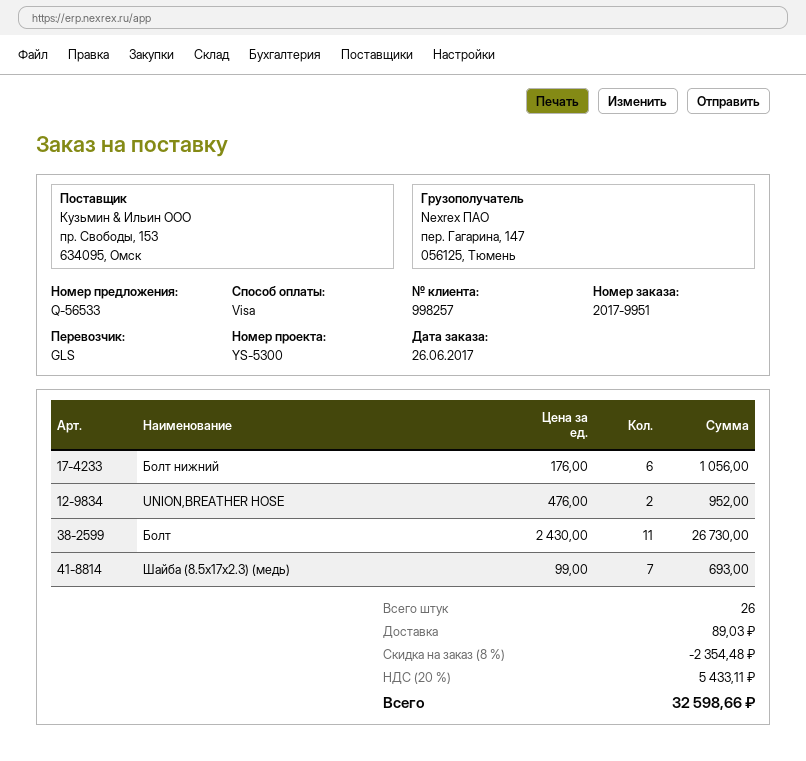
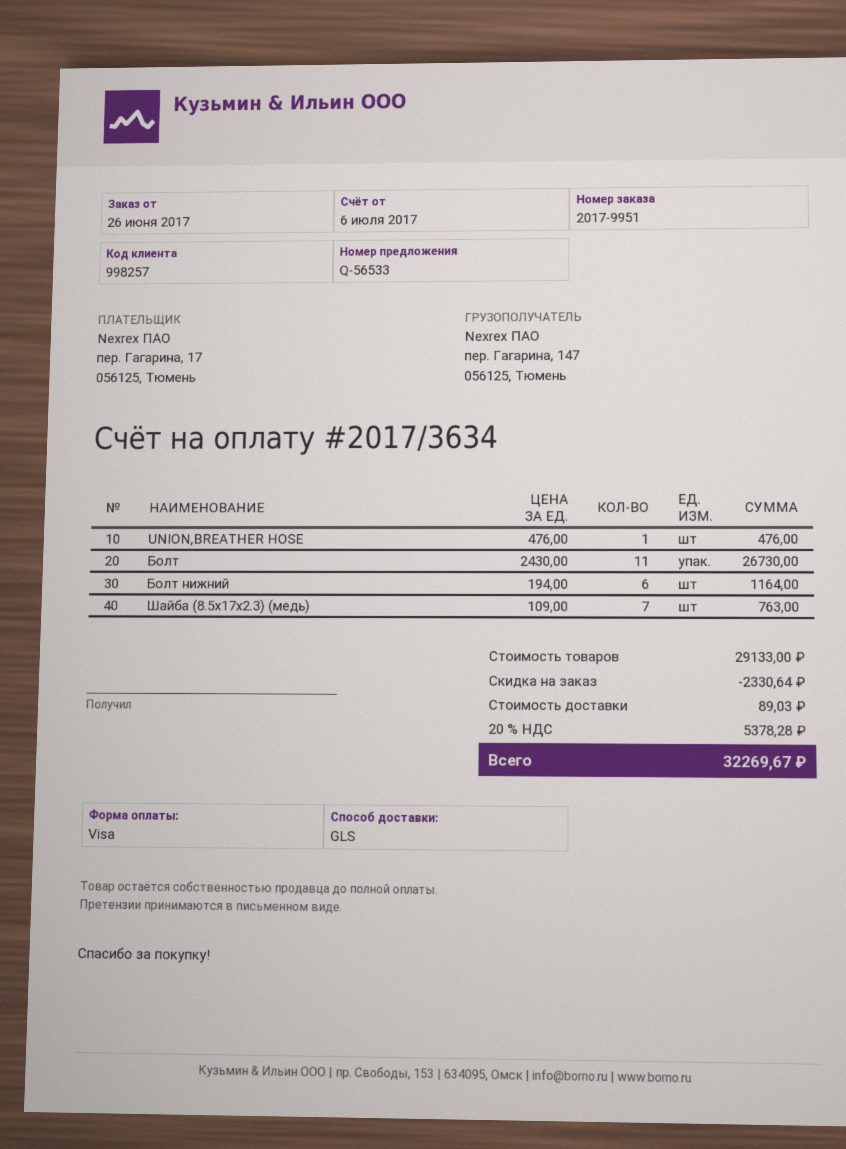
Болт нижний: 6 x 176.00 = 1056.00 -> 6 x 194.00 = 1164.00
UNION,BREATHER HOSE: 2 x 476.00 = 952.00 -> 1 x 476.00 = 476.00
Шайба (8.5x17x2.3) (медь): 7 x 99.00 = 693.00 -> 7 x 109.00 = 763.00
discount: 2354.48 -> 2330.64
tax: 20% = 5433.11 -> 20% = 5378.28
total: 32598.66 -> 32269.67

